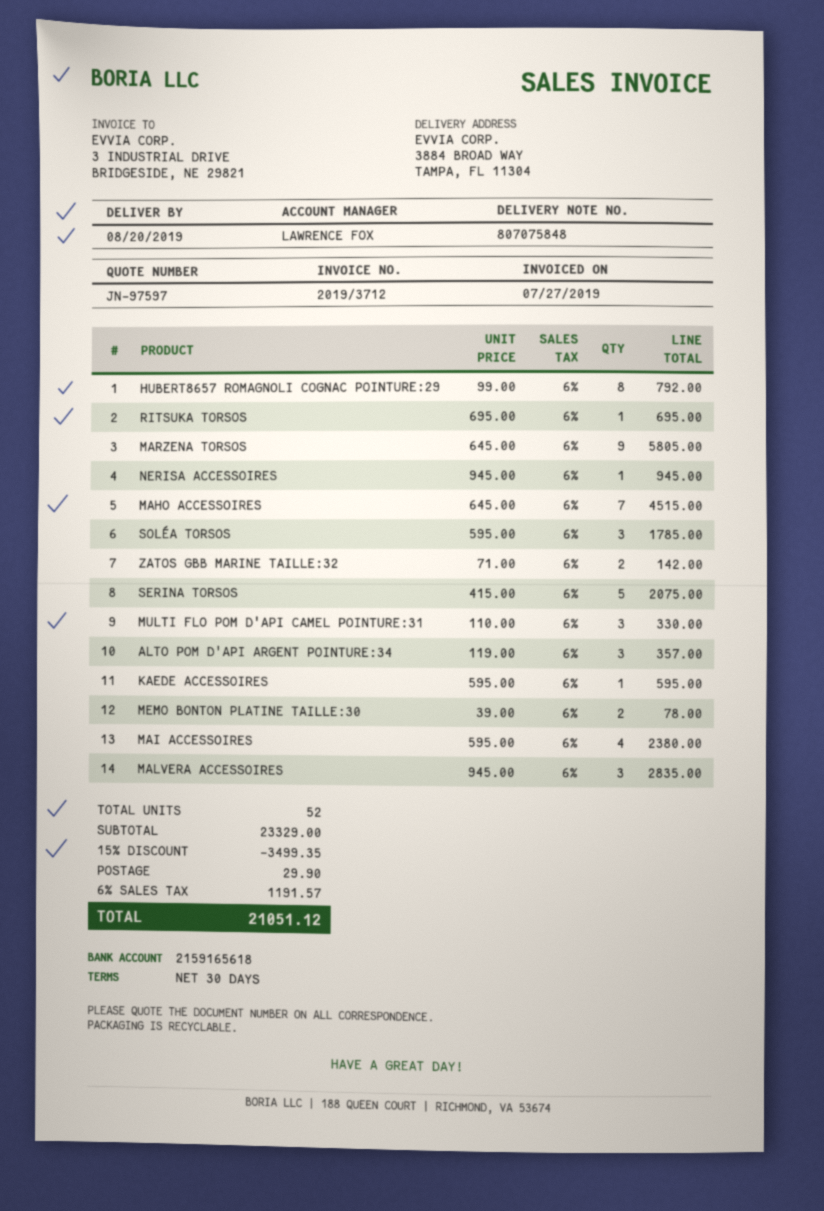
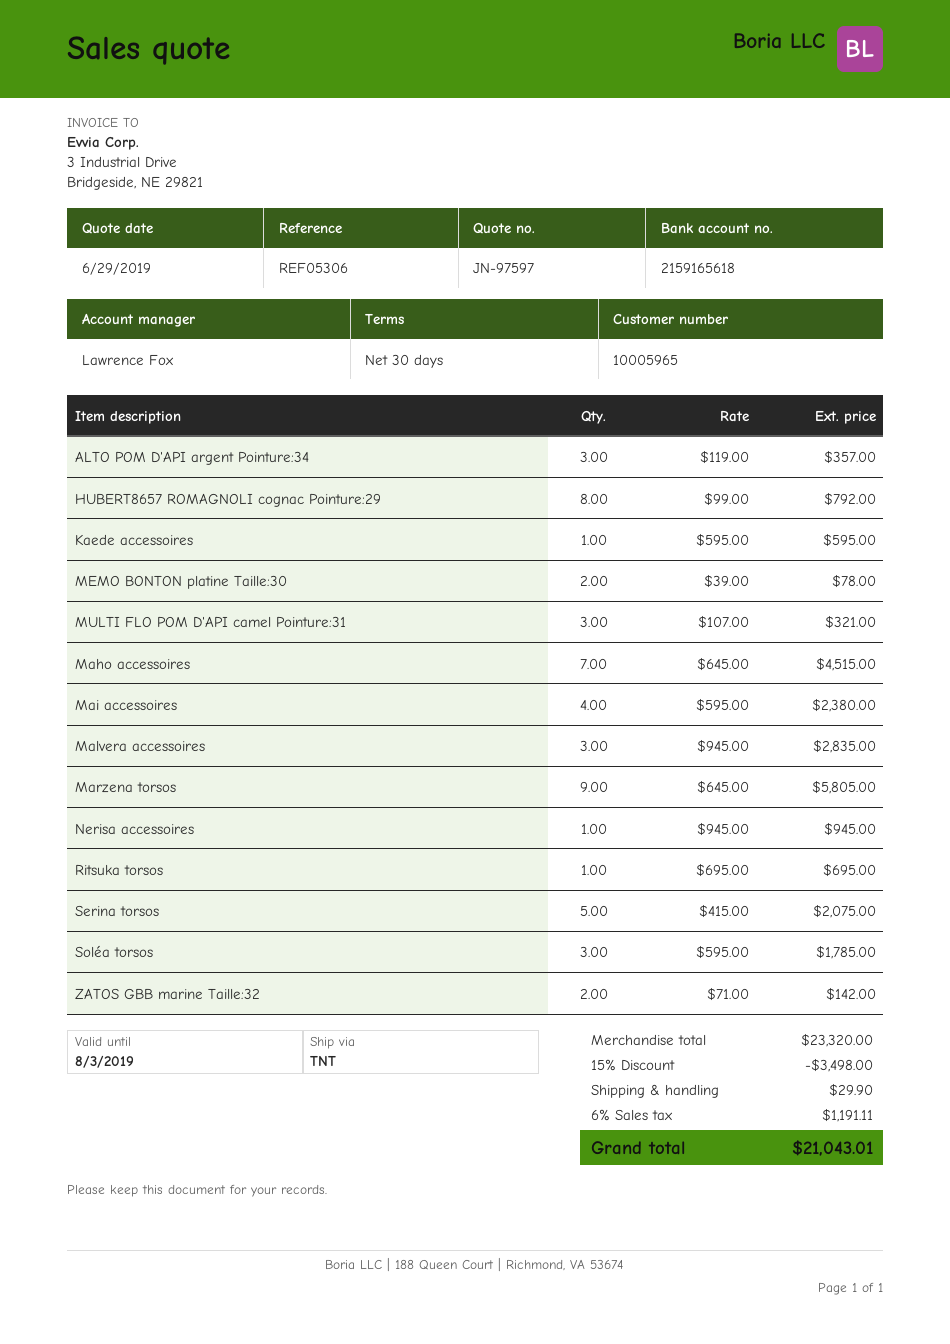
MULTI FLO POM D'API CAMEL POINTURE:31: 3 x 110.00 = 330.00 -> 3 x 107.00 = 321.00
subtotal: 23329.00 -> 23320.00
discount: 15% = 3499.35 -> 15% = 3498.00
tax: 6% = 1191.57 -> 6% = 1191.11
total: 21051.12 -> 21043.01

